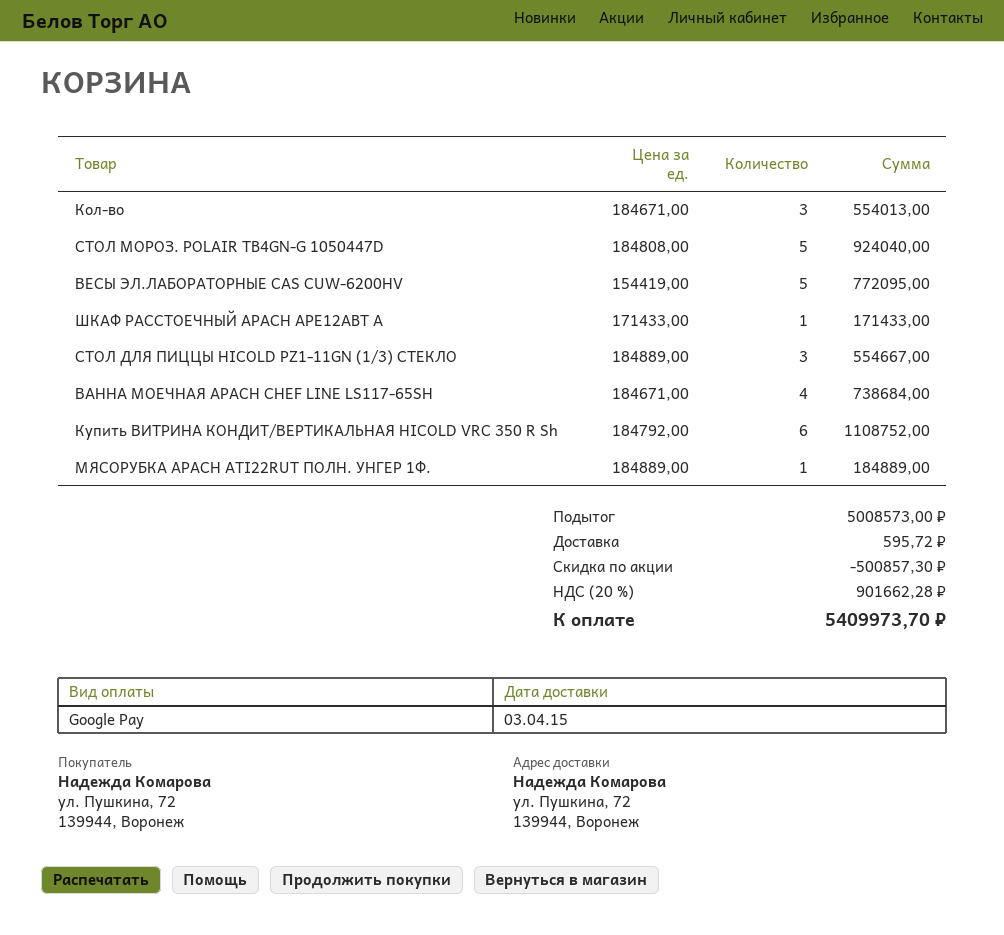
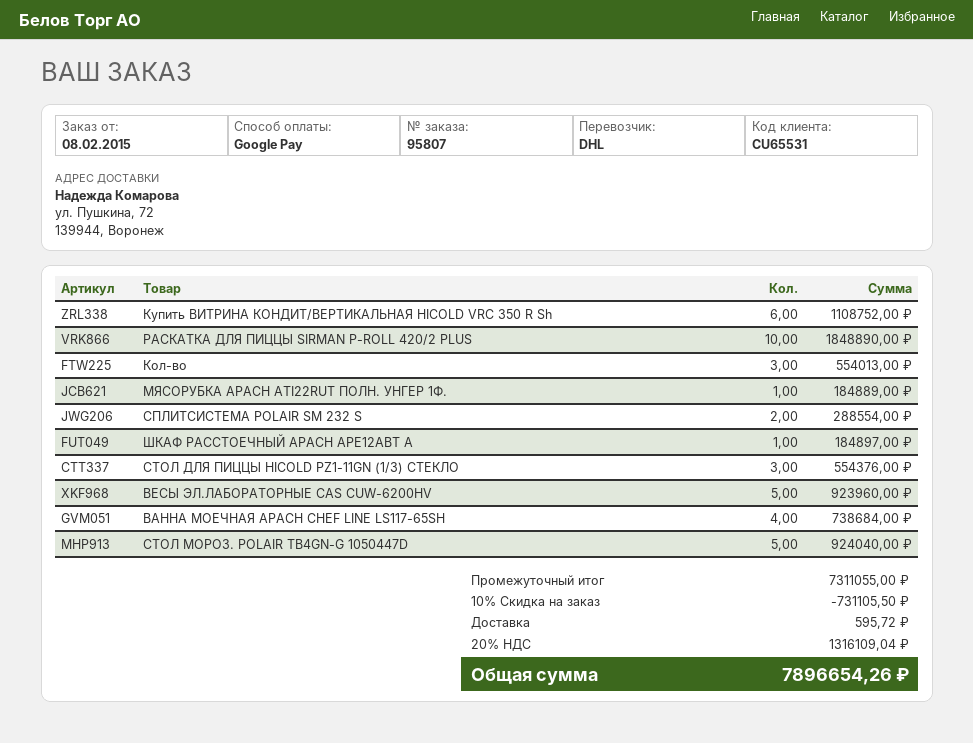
ВЕСЫ ЭЛ.ЛАБОРАТОРНЫЕ CAS CUW-6200HV: 5 for 772095.00 -> 5 for 923960.00
ШКАФ РАССТОЕЧНЫЙ APACH APE12ABT A: 1 for 171433.00 -> 1 for 184897.00
СТОЛ ДЛЯ ПИЦЦЫ HICOLD PZ1-11GN (1/3) СТЕКЛО: 3 for 554667.00 -> 3 for 554376.00
РАСКАТКА ДЛЯ ПИЦЦЫ SIRMAN P-ROLL 420/2 PLUS: none -> 10 for 1848890.00
СПЛИТСИСТЕМА POLAIR SM 232 S: none -> 2 for 288554.00
subtotal: 5008573.00 -> 7311055.00
discount: 500857.30 -> 731105.50
tax: 20% = 901662.28 -> 20% = 1316109.04
total: 5409973.70 -> 7896654.26

